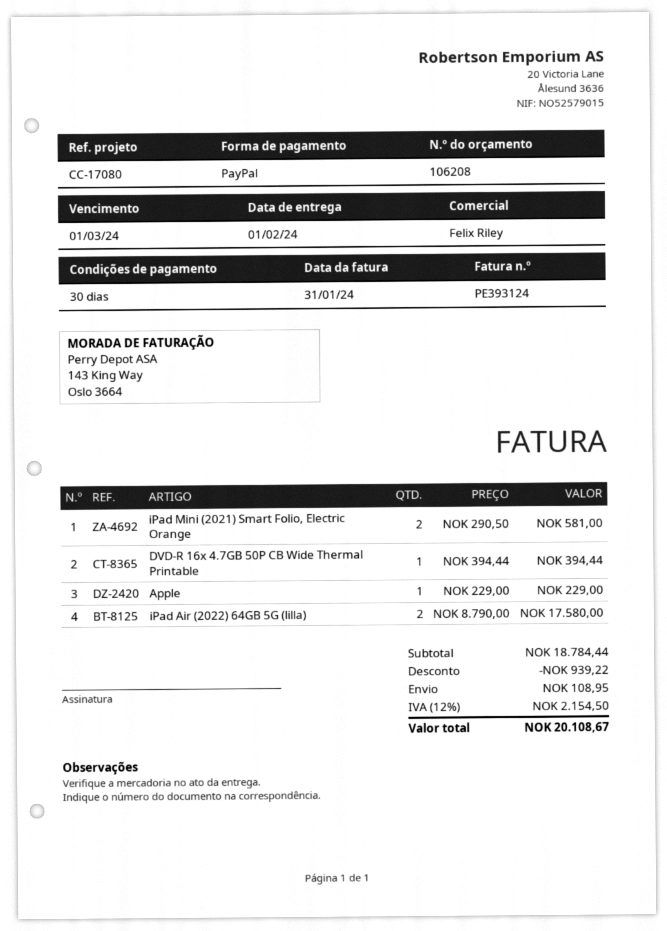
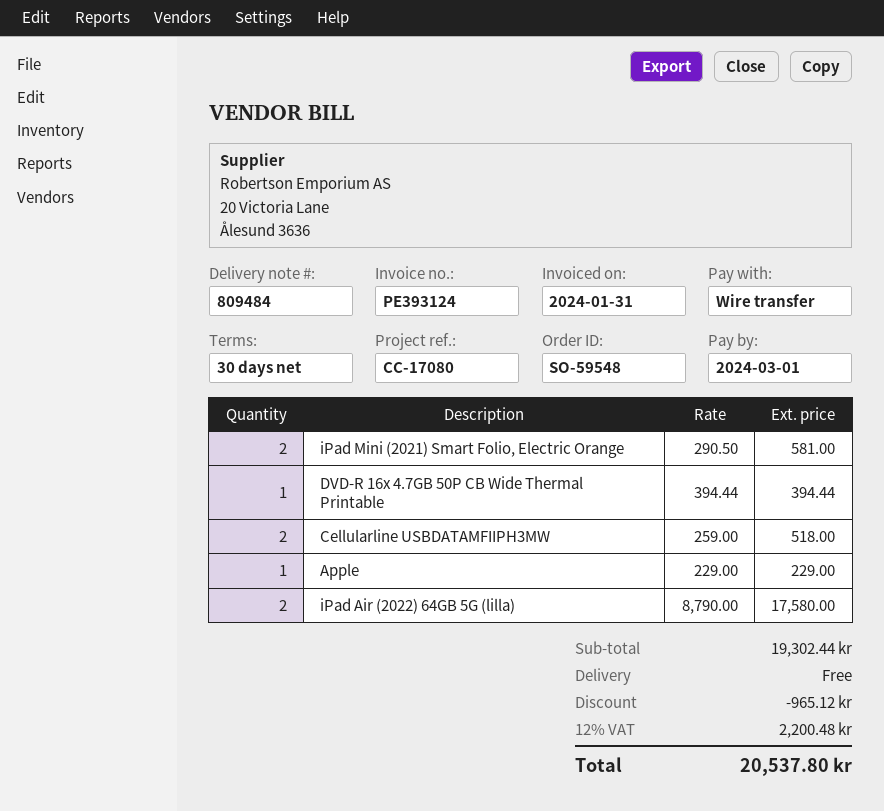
payment method: PayPal -> bank transfer
Cellularline USBDATAMFIIPH3MW: none -> 2 x 259.00 = 518.00
subtotal: 18784.44 -> 19302.44
discount: 939.22 -> 965.12
shipping: 108.95 -> 0.00
tax: 12% = 2154.50 -> 12% = 2200.48
total: 20108.67 -> 20537.80

